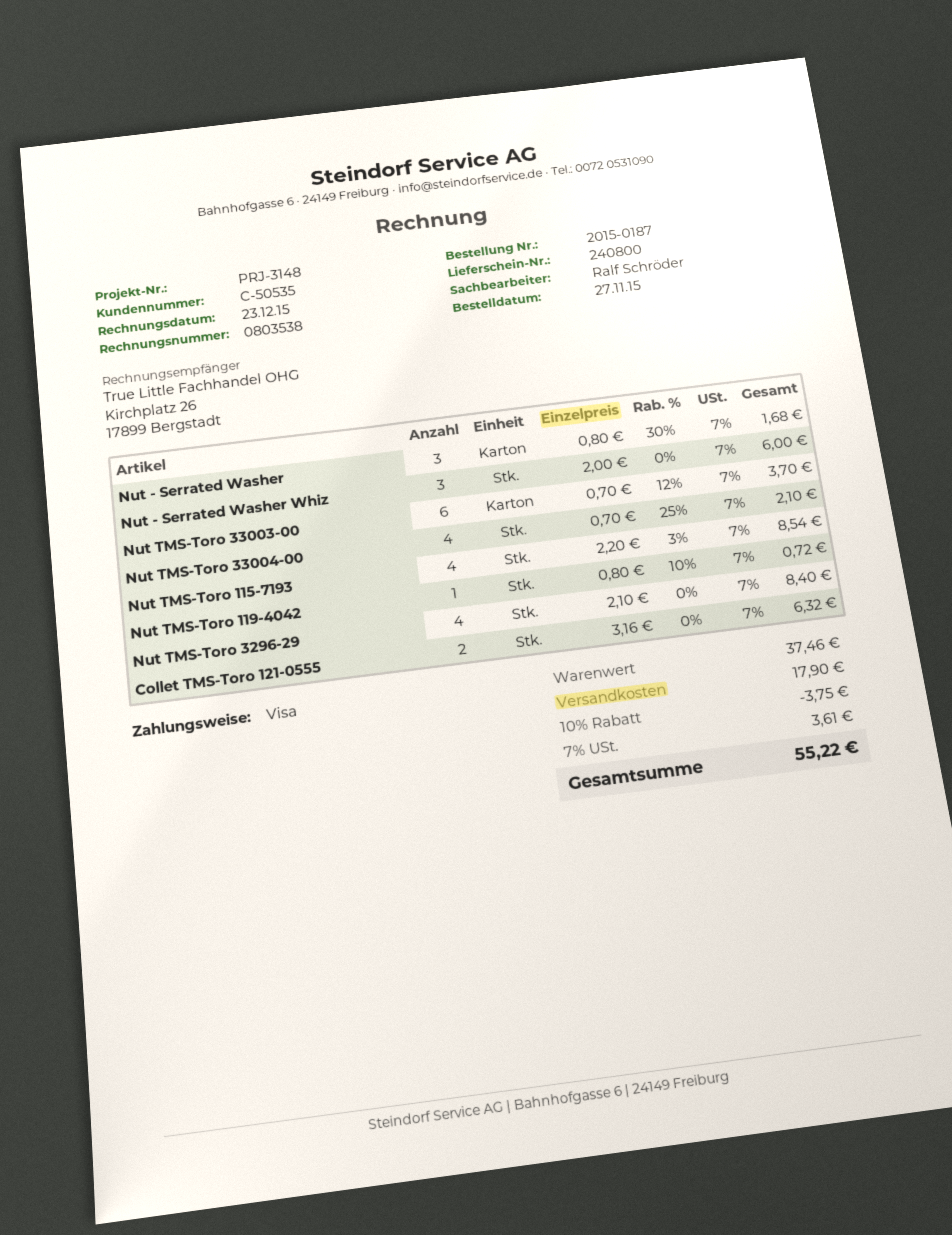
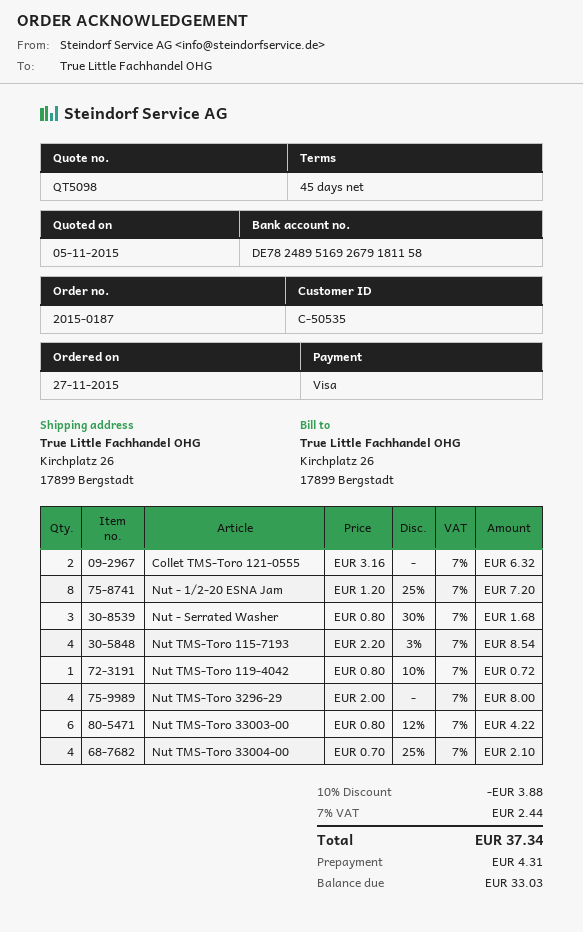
Nut - Serrated Washer Whiz: 3 x 2.00 = 6.00 -> none
Nut TMS-Toro 33003-00: 6 x 0.70 - 12% = 3.70 -> 6 x 0.80 - 12% = 4.22
Nut TMS-Toro 3296-29: 4 x 2.10 = 8.40 -> 4 x 2.00 = 8.00
Nut - 1/2-20 ESNA Jam: none -> 8 x 1.20 - 25% = 7.20
discount: 10% = 3.75 -> 10% = 3.88
shipping: 17.90 -> none
tax: 7% = 3.61 -> 7% = 2.44
total: 55.22 -> 37.34

